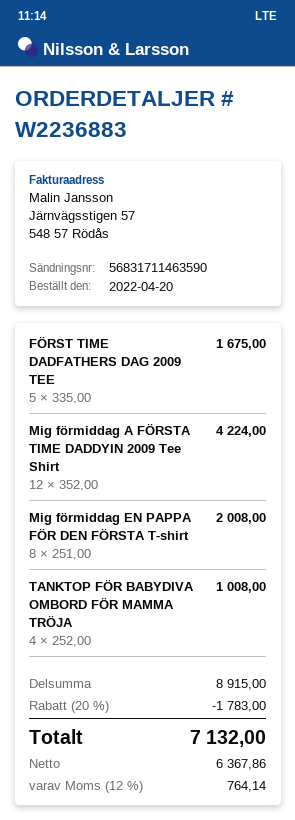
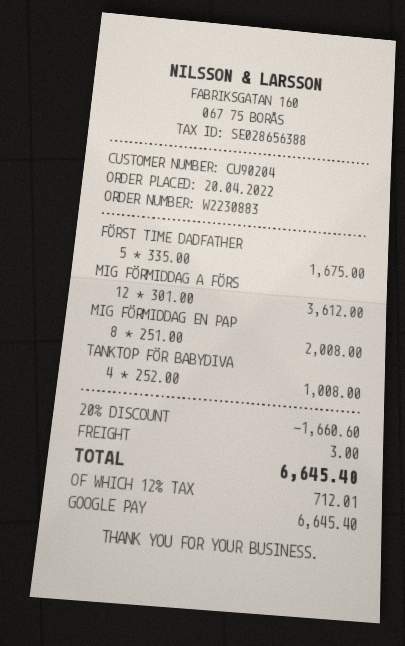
order number: W2236883 -> W2230883
Mig förmiddag A FÖRSTA TIME DADDYIN 2009 Tee Shirt: 12 x 352.00 = 4224.00 -> 12 x 301.00 = 3612.00
discount: 20% = 1783.00 -> 20% = 1660.60
shipping: none -> 3.00
tax: 12% = 764.14 -> 12% = 712.01
total: 7132.00 -> 6645.40

